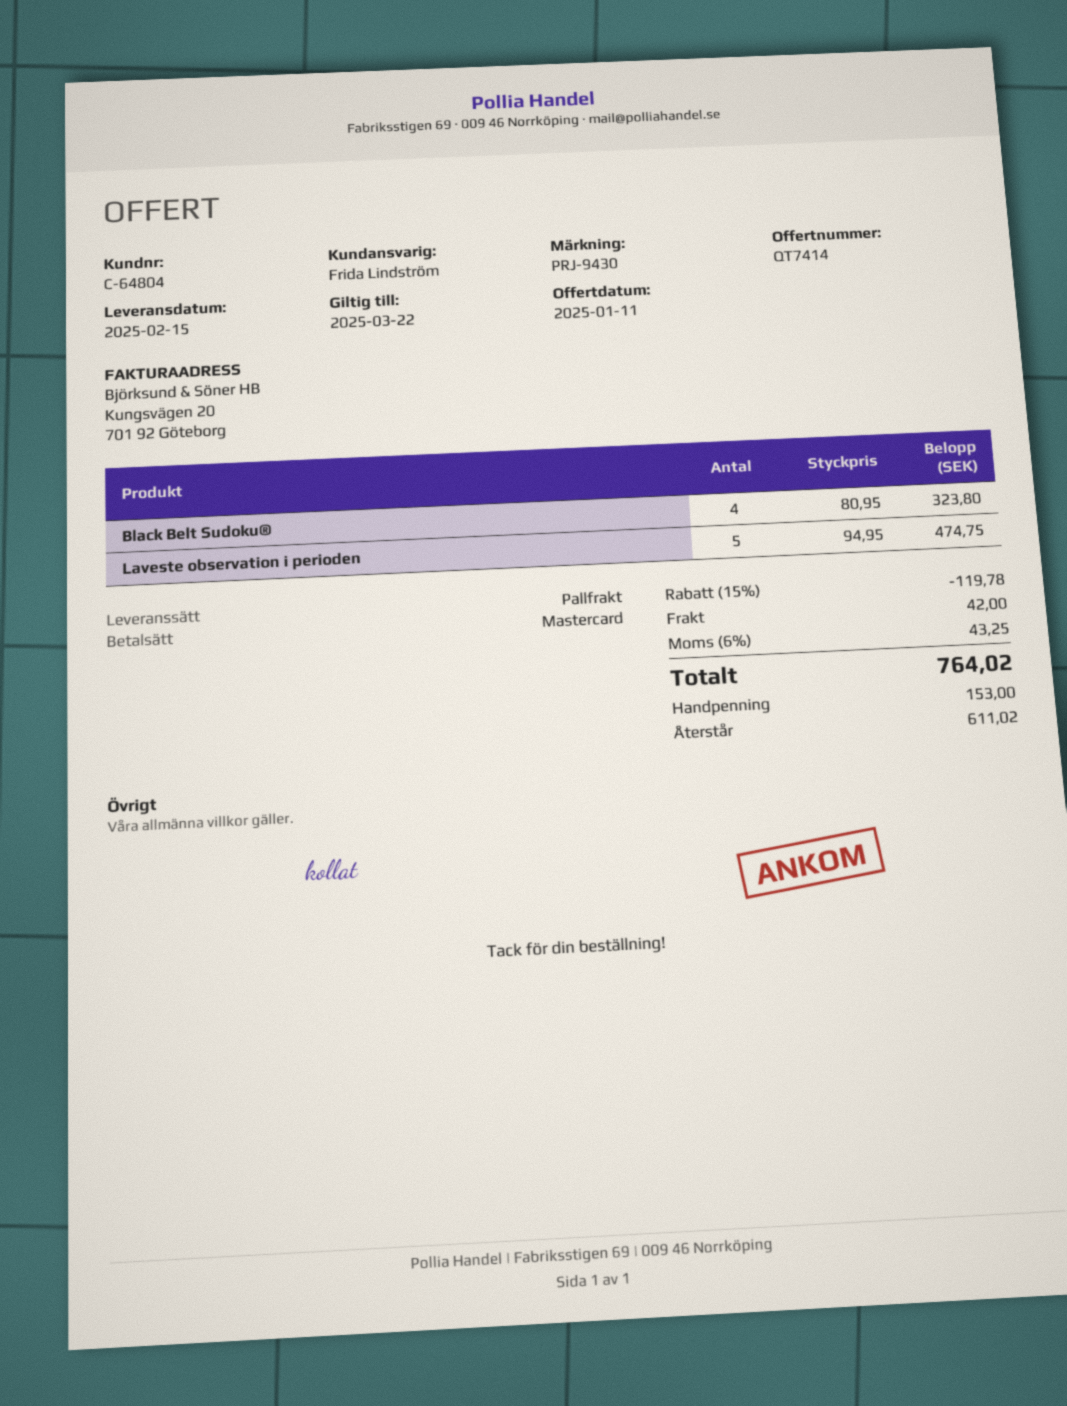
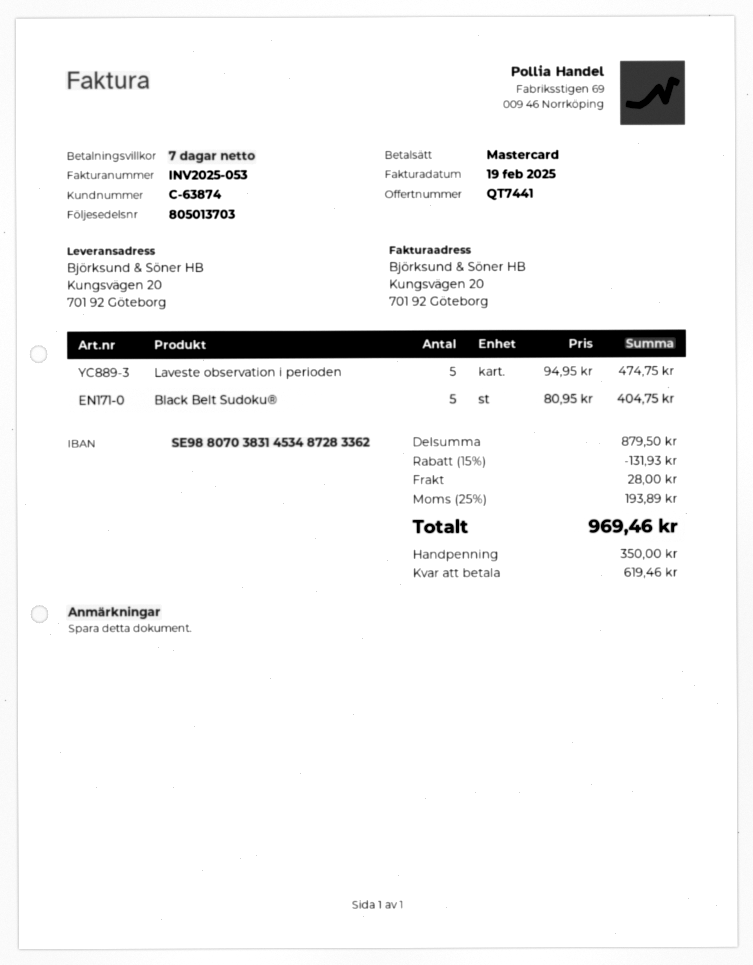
quote number: QT7414 -> QT7441
customer number: C-64804 -> C-63874
Black Belt Sudoku®: 4 x 80.95 = 323.80 -> 5 x 80.95 = 404.75
discount: 15% = 119.78 -> 15% = 131.93
shipping: 42.00 -> 28.00
tax: 6% = 43.25 -> 25% = 193.89
total: 764.02 -> 969.46
deposit: 153.00 -> 350.00
balance: 611.02 -> 619.46

